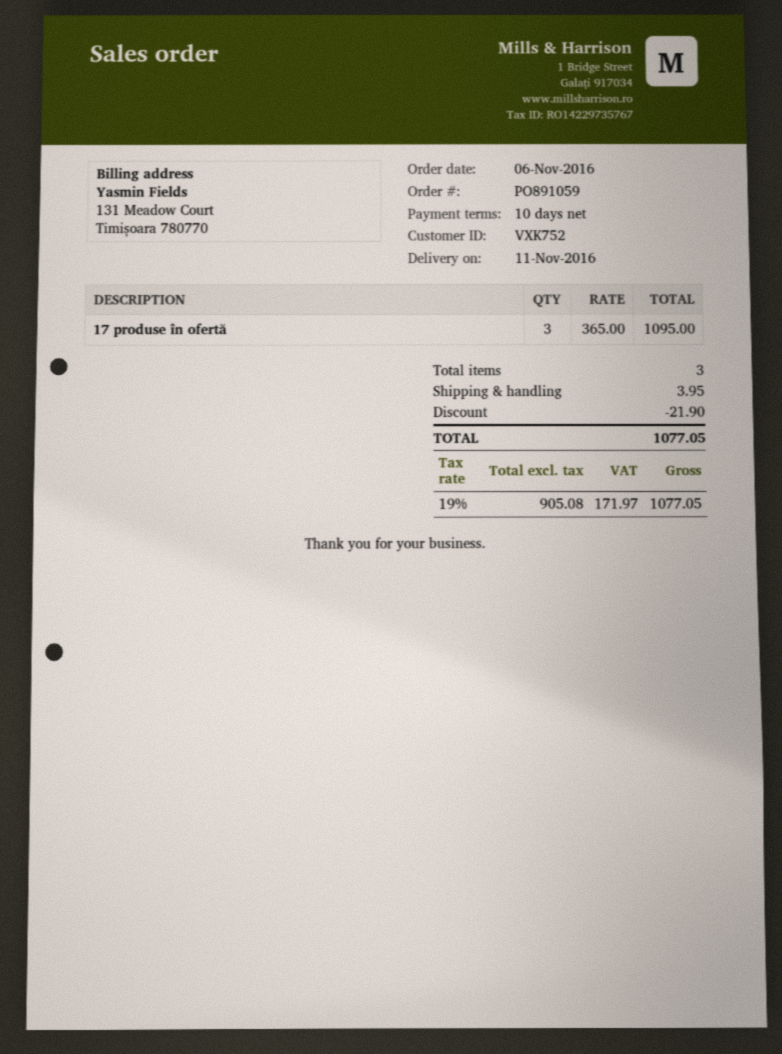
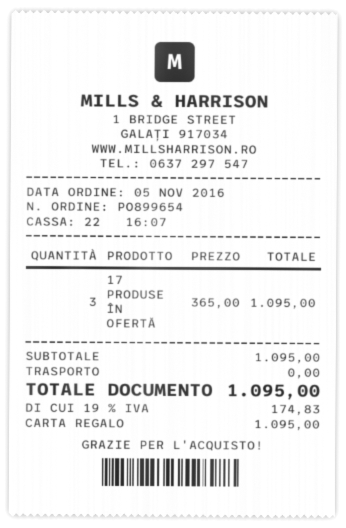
order number: PO891059 -> PO899654
order date: 2016-11-06 -> 2016-11-05
discount: 21.90 -> none
shipping: 3.95 -> 0.00
tax: 19% = 171.97 -> 19% = 174.83
total: 1077.05 -> 1095.00

